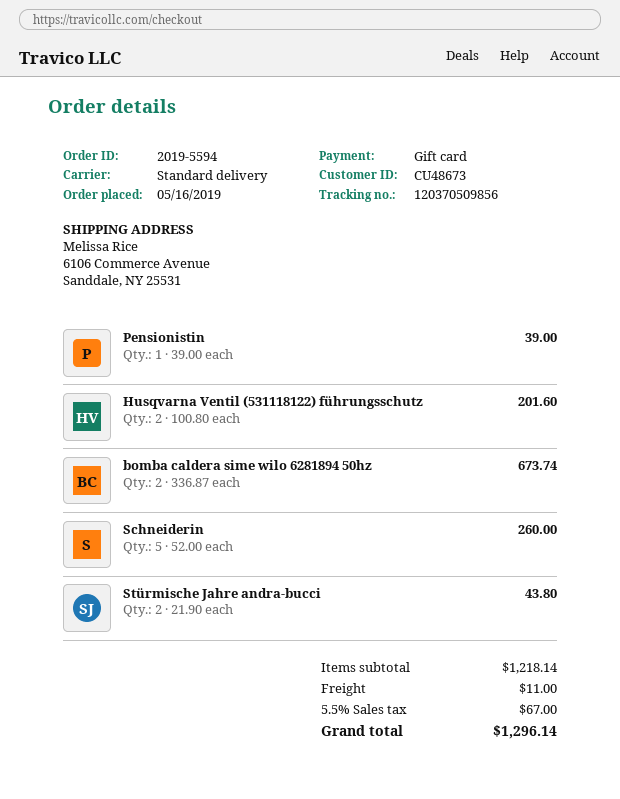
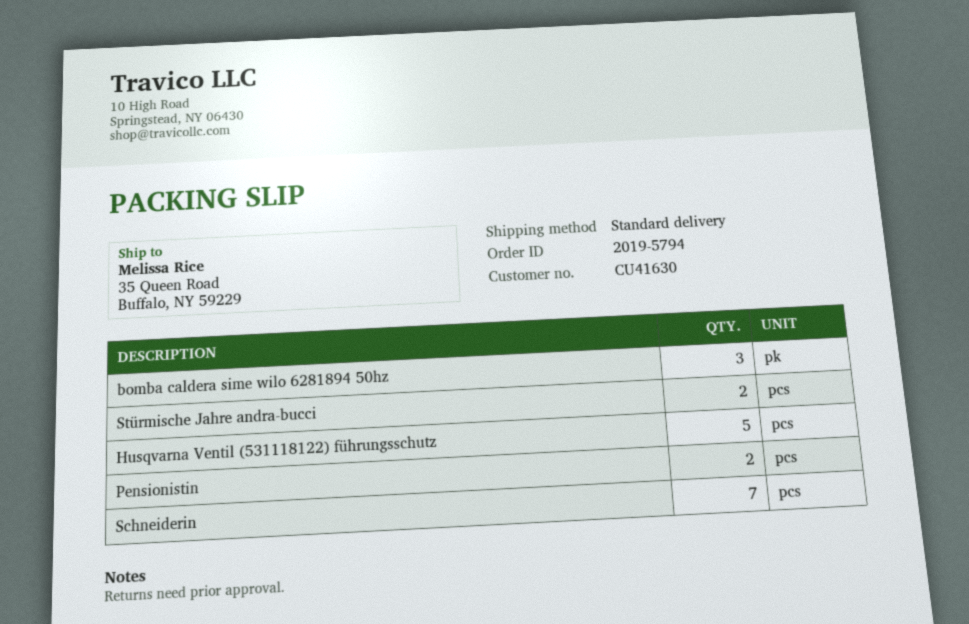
order number: 2019-5594 -> 2019-5794
customer number: CU48673 -> CU41630
ship to: 6106 Commerce Avenue, Sanddale, NY 25531 -> 35 Queen Road, Buffalo, NY 59229
Pensionistin: 1 -> 2
Husqvarna Ventil (531118122) führungsschutz: 2 -> 5
bomba caldera sime wilo 6281894 50hz: 2 -> 3
Schneiderin: 5 -> 7

